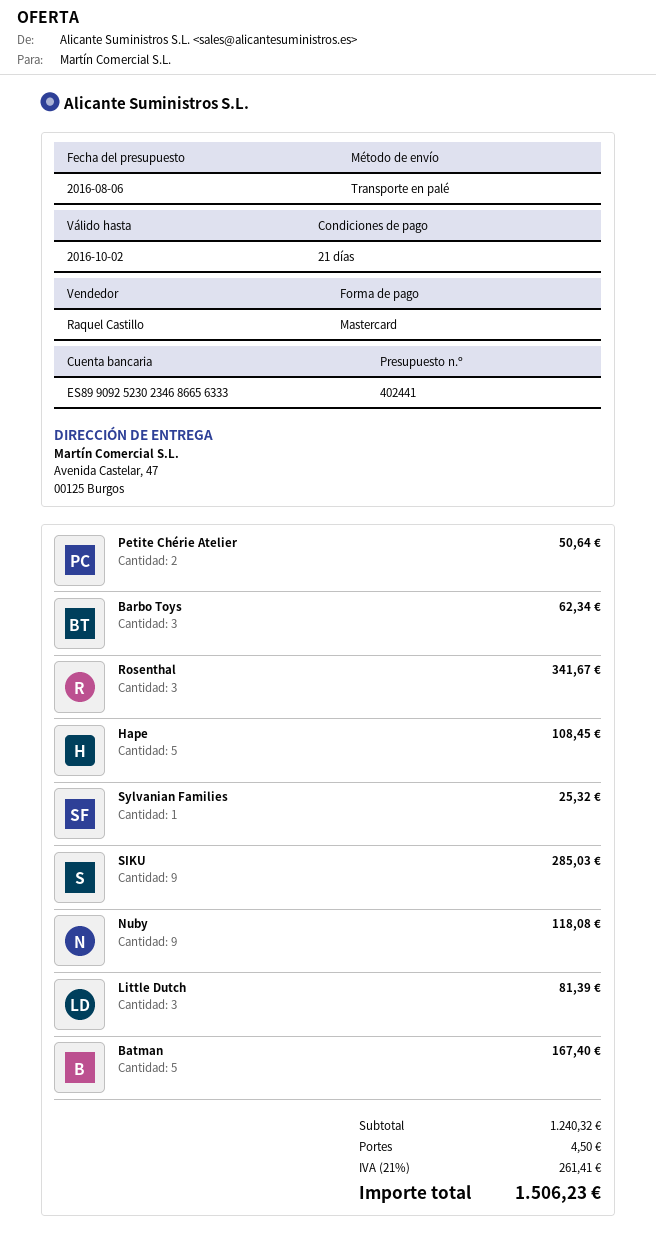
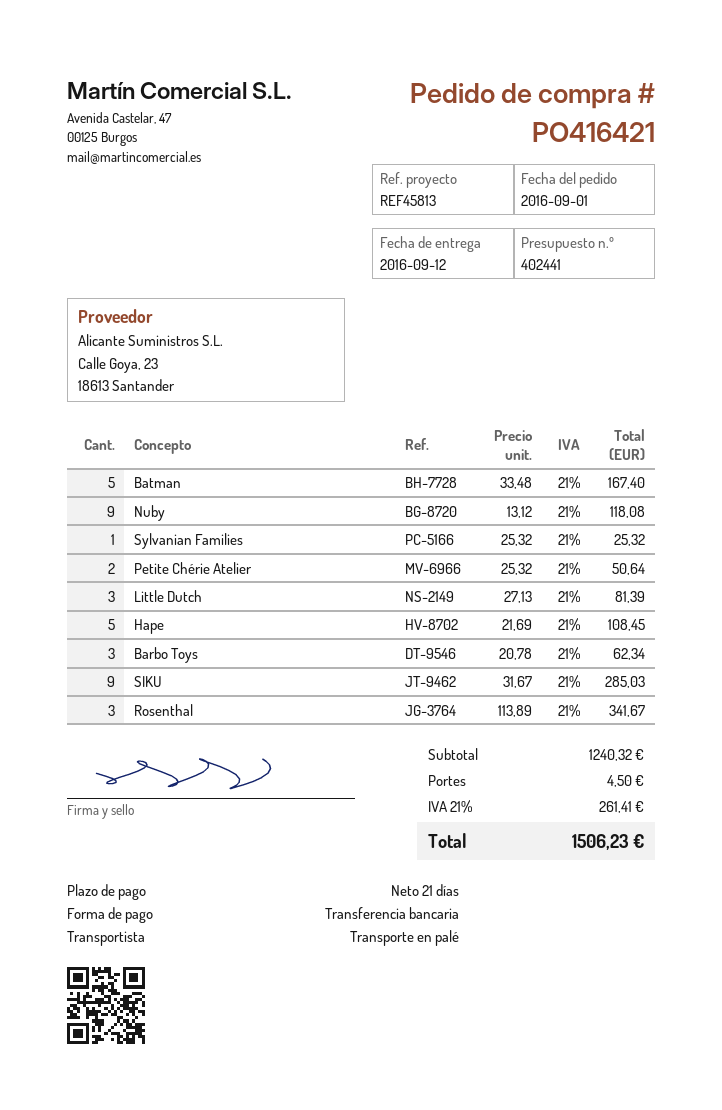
payment method: Mastercard -> bank transfer

